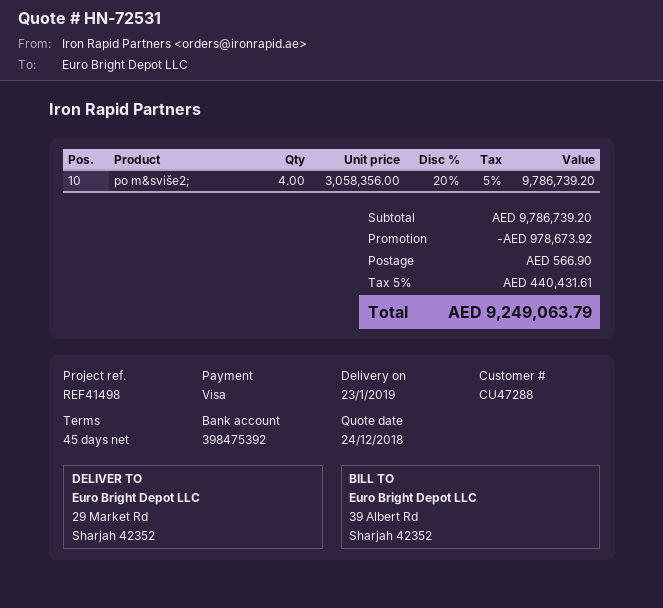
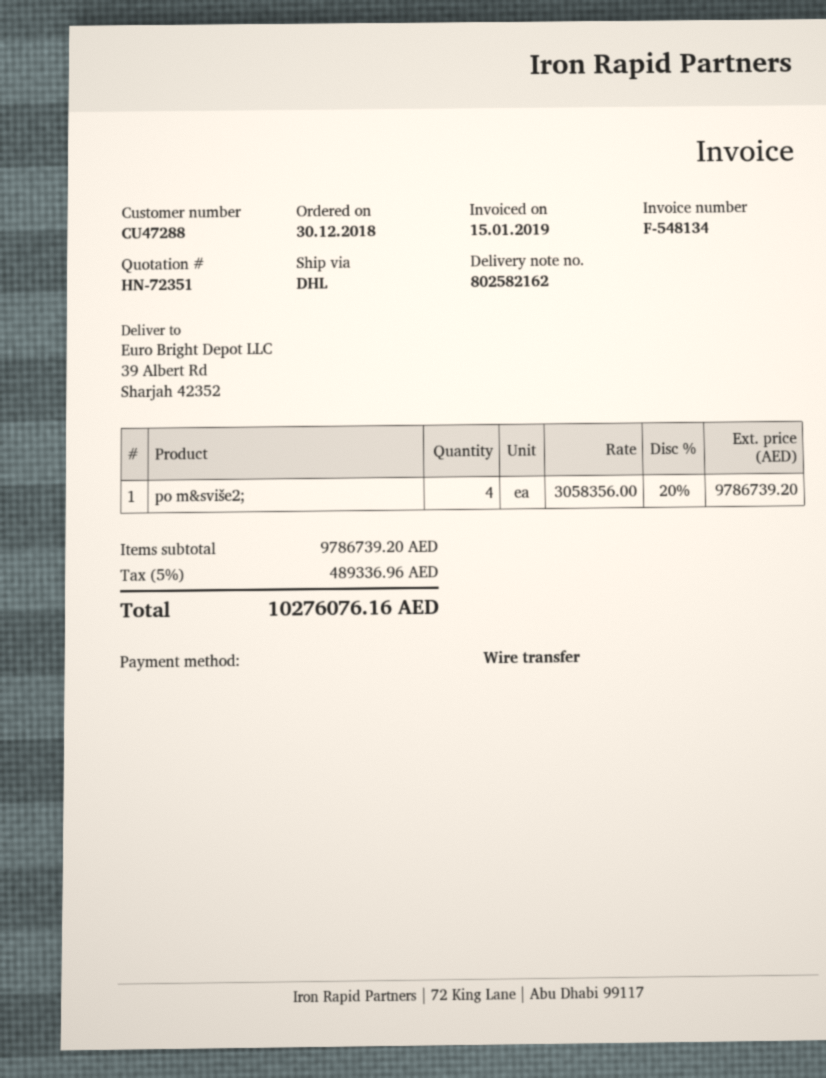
quote number: HN-72531 -> HN-72351
payment method: Visa -> bank transfer
ship to: 29 Market Rd, Sharjah 42352 -> 39 Albert Rd, Sharjah 42352
discount: 978673.92 -> none
shipping: 566.90 -> none
tax: 5% = 440431.61 -> 5% = 489336.96
total: 9249063.79 -> 10276076.16

